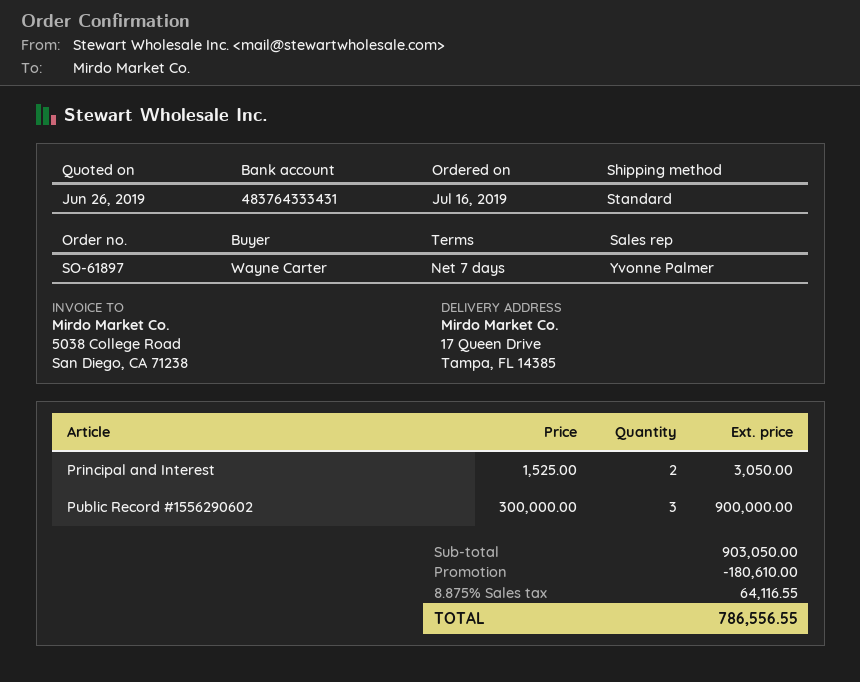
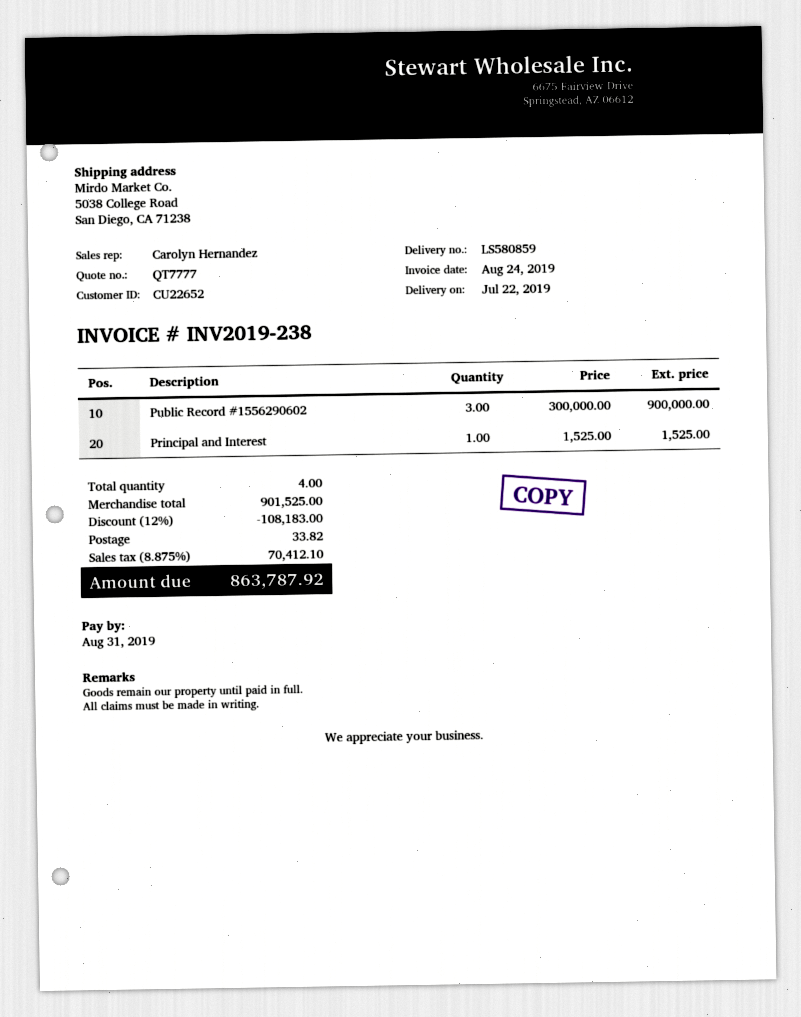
sales rep: Yvonne Palmer -> Carolyn Hernandez
ship to: 17 Queen Drive, Tampa, FL 14385 -> 5038 College Road, San Diego, CA 71238
Principal and Interest: 2 x 1525.00 = 3050.00 -> 1 x 1525.00 = 1525.00
subtotal: 903050.00 -> 901525.00
discount: 180610.00 -> 108183.00
shipping: none -> 33.82
tax: 8.875% = 64116.55 -> 8.875% = 70412.10
total: 786556.55 -> 863787.92

